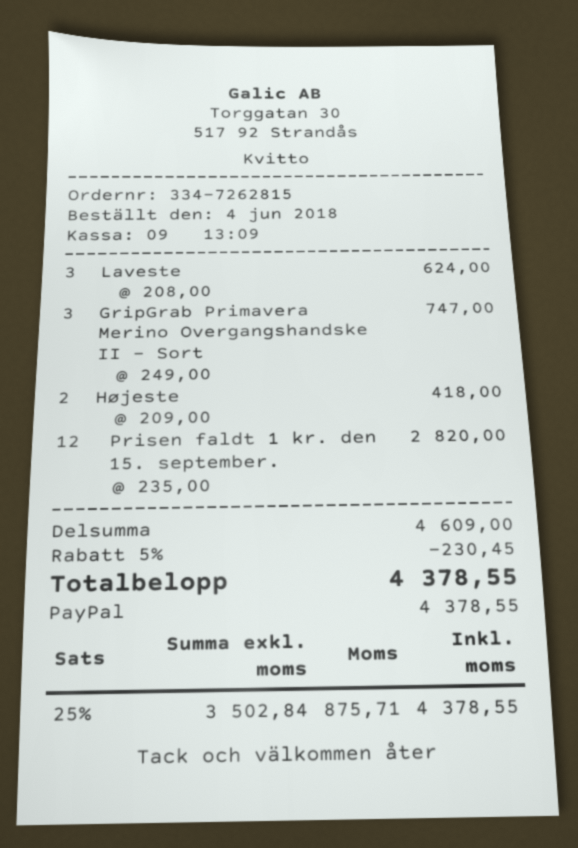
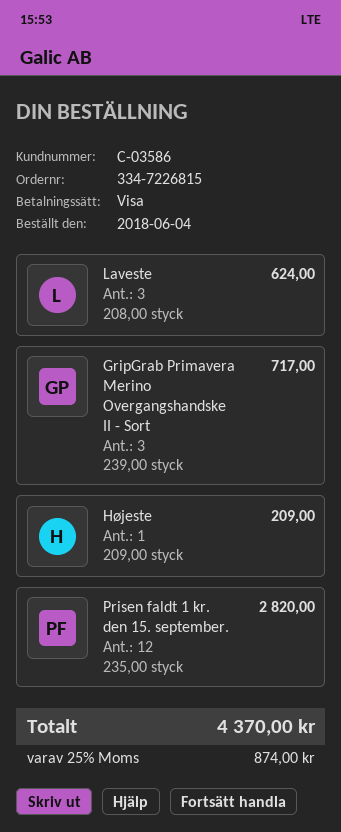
order number: 334-7262815 -> 334-7226815
payment method: PayPal -> Visa
GripGrab Primavera Merino Overgangshandske II - Sort: 3 x 249.00 = 747.00 -> 3 x 239.00 = 717.00
Højeste: 2 x 209.00 = 418.00 -> 1 x 209.00 = 209.00
discount: 5% = 230.45 -> none
tax: 25% = 875.71 -> 25% = 874.00
total: 4378.55 -> 4370.00

